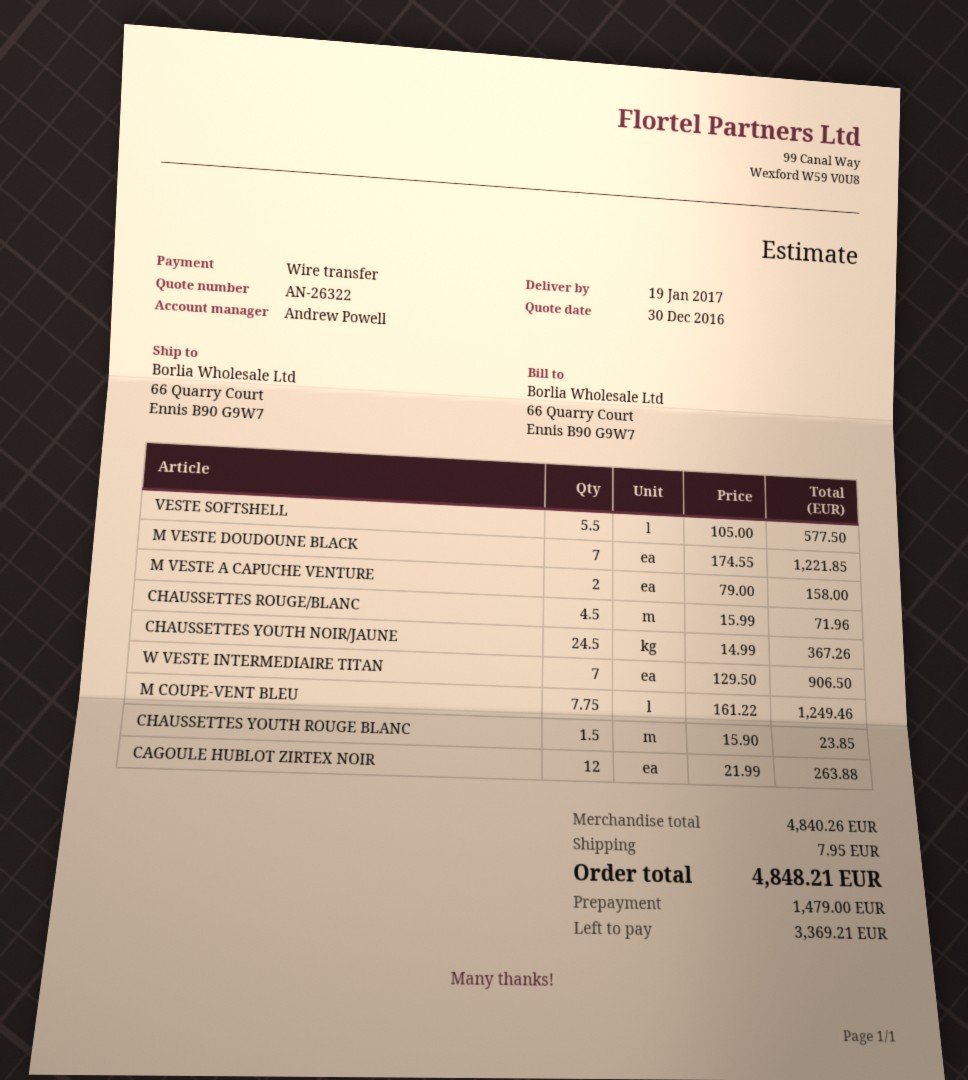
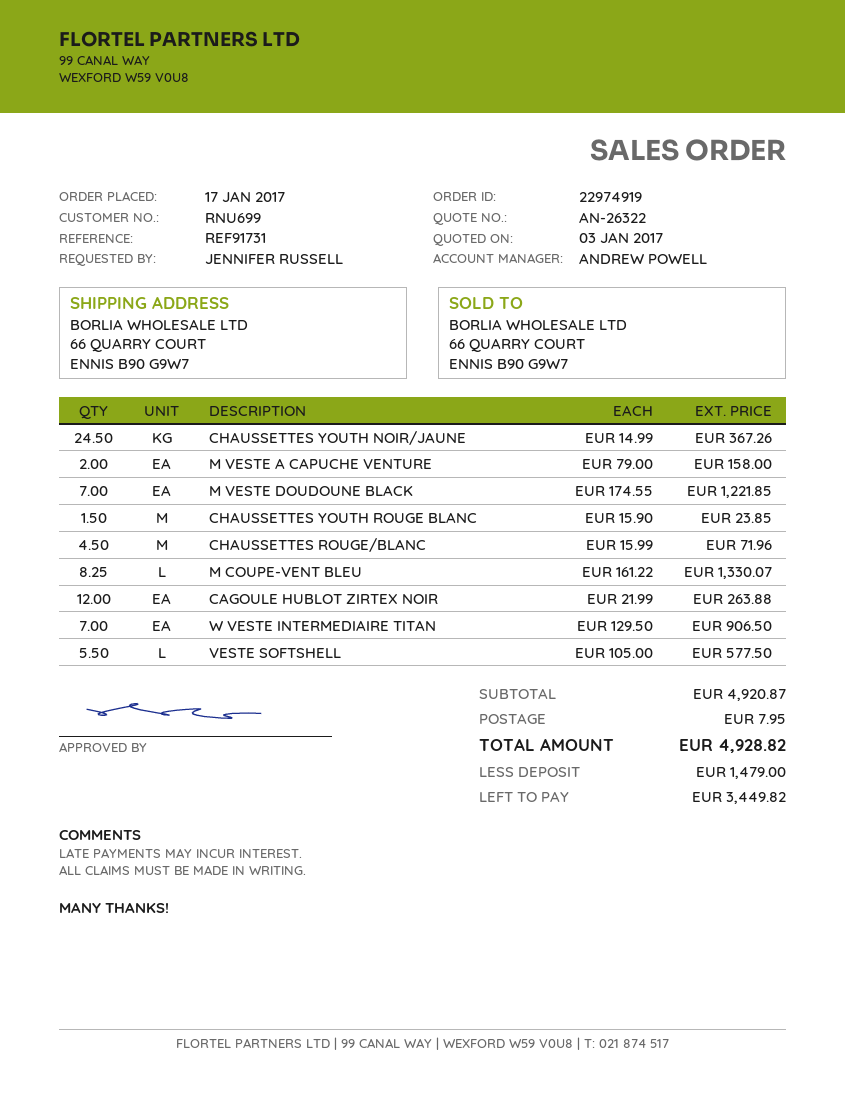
quote date: 2016-12-30 -> 2017-01-03
M COUPE-VENT BLEU: 7.75 x 161.22 = 1249.46 -> 8.25 x 161.22 = 1330.07
subtotal: 4840.26 -> 4920.87
total: 4848.21 -> 4928.82
balance: 3369.21 -> 3449.82

